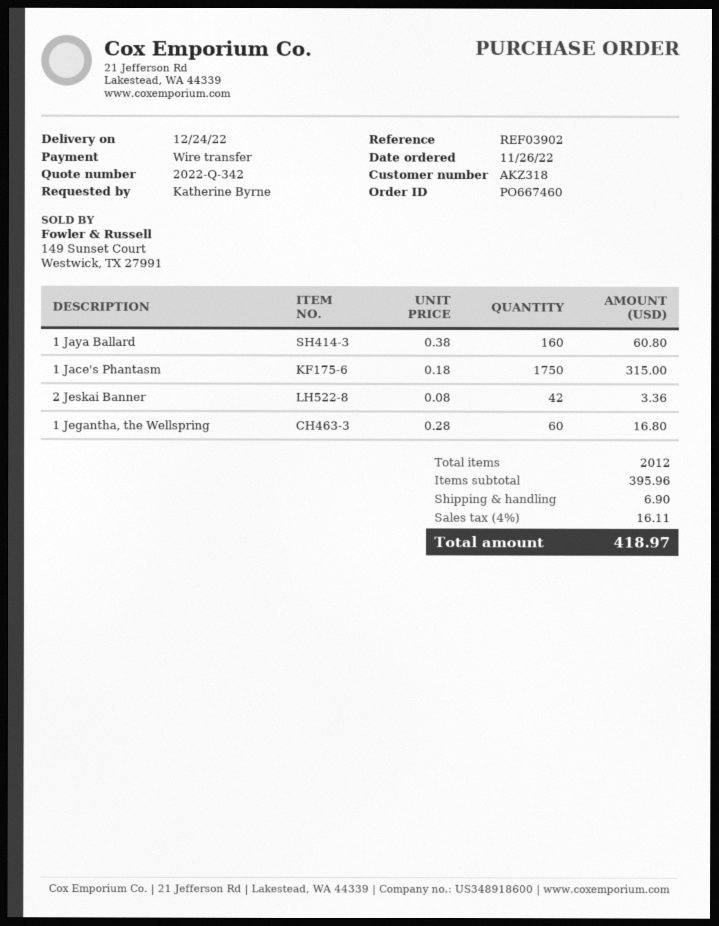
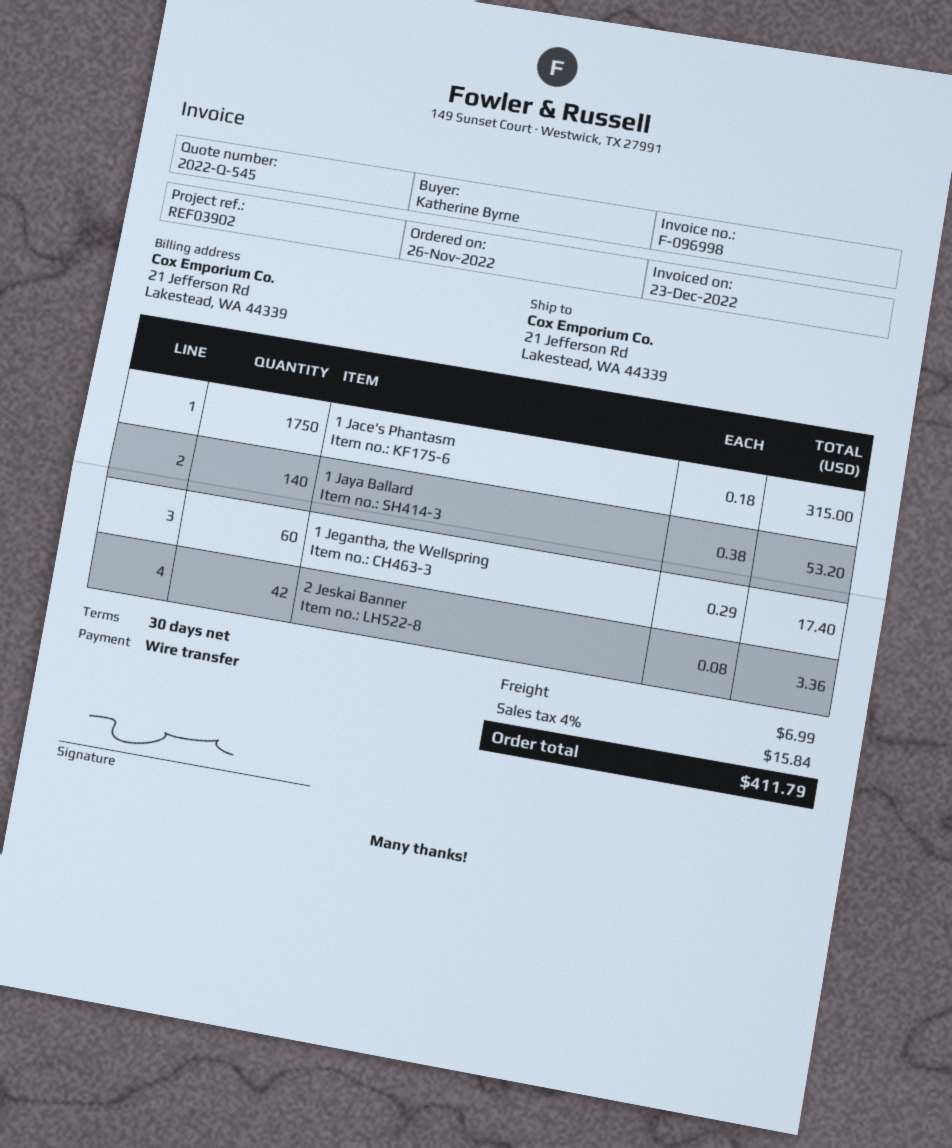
quote number: 2022-Q-342 -> 2022-Q-545
1 Jaya Ballard: 160 x 0.38 = 60.80 -> 140 x 0.38 = 53.20
1 Jegantha, the Wellspring: 60 x 0.28 = 16.80 -> 60 x 0.29 = 17.40
shipping: 6.90 -> 6.99
tax: 4% = 16.11 -> 4% = 15.84
total: 418.97 -> 411.79

